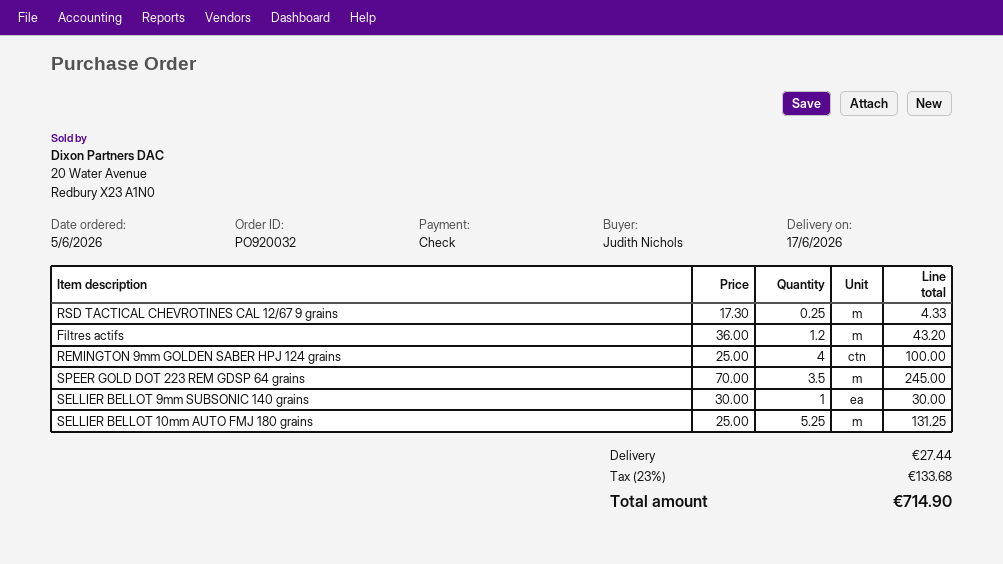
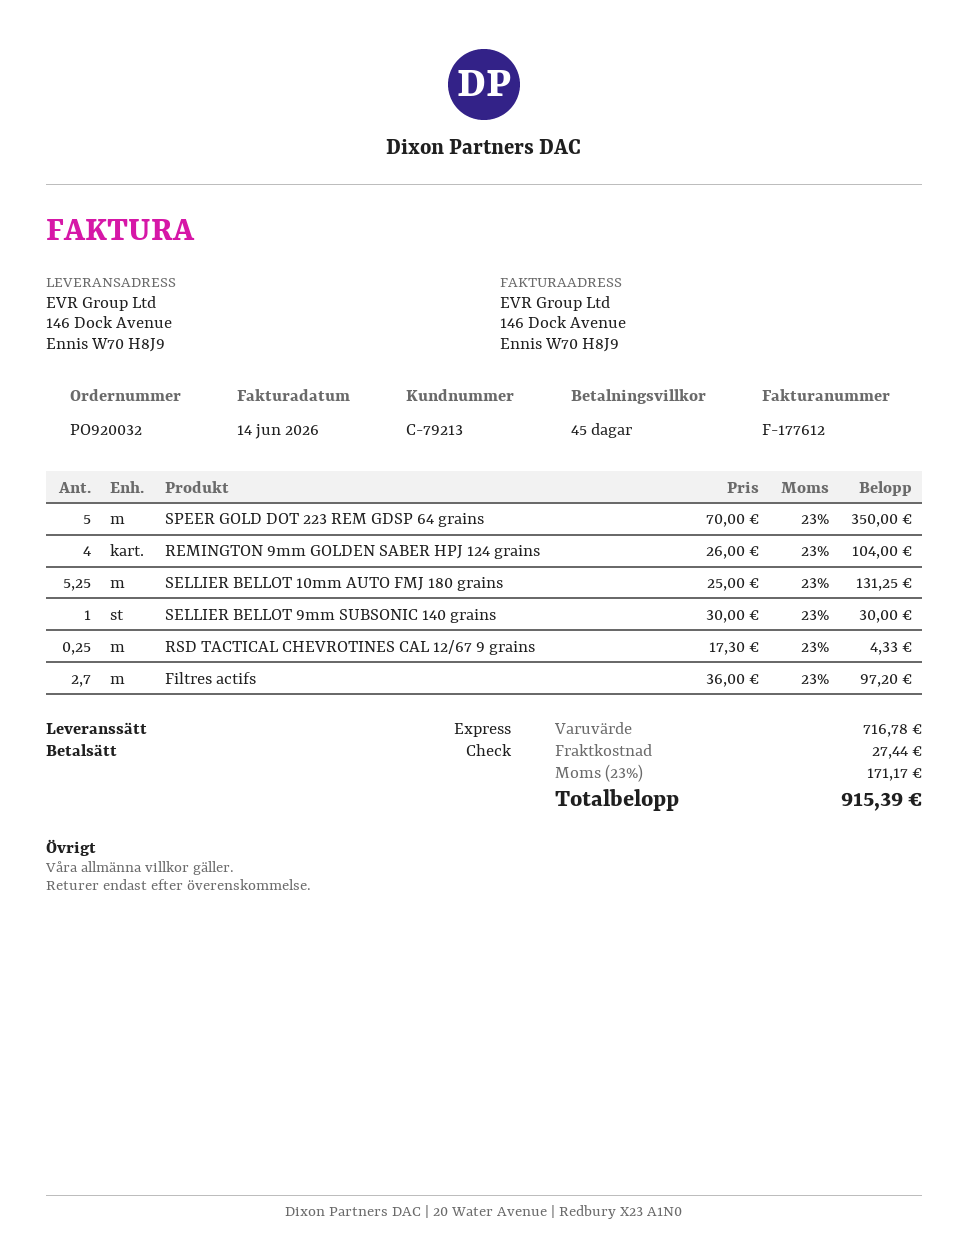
Filtres actifs: 1.2 x 36.00 = 43.20 -> 2.7 x 36.00 = 97.20
REMINGTON 9mm GOLDEN SABER HPJ 124 grains: 4 x 25.00 = 100.00 -> 4 x 26.00 = 104.00
SPEER GOLD DOT 223 REM GDSP 64 grains: 3.5 x 70.00 = 245.00 -> 5 x 70.00 = 350.00
tax: 23% = 133.68 -> 23% = 171.17
total: 714.90 -> 915.39

